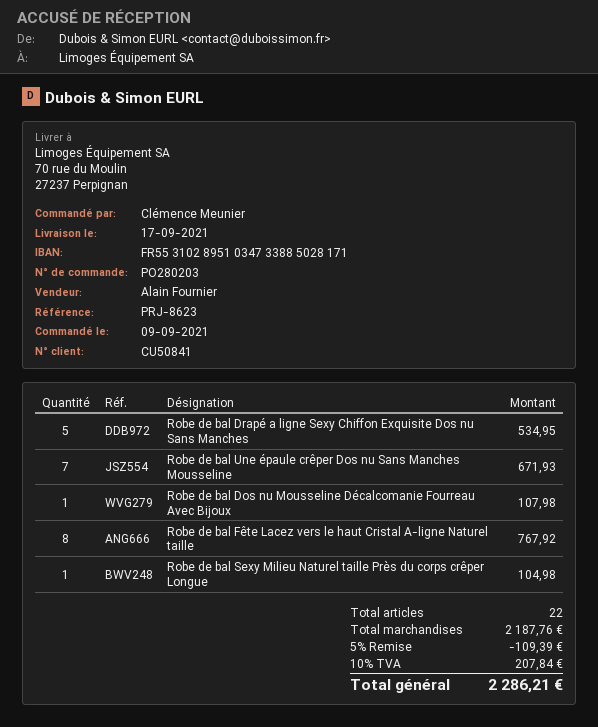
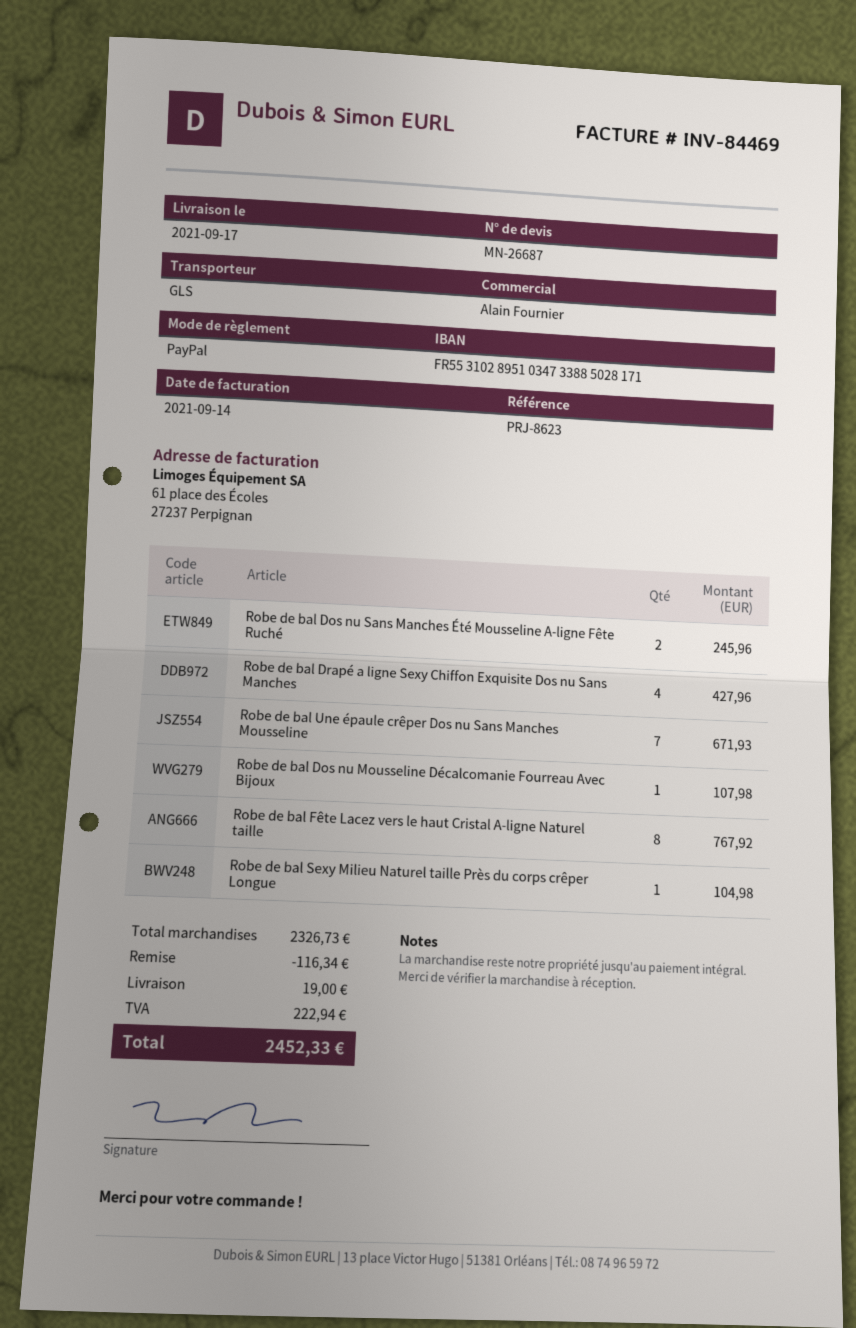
Robe de bal Drapé a ligne Sexy Chiffon Exquisite Dos nu Sans Manches: 5 for 534.95 -> 4 for 427.96
Robe de bal Dos nu Sans Manches Été Mousseline A-ligne Fête Ruché: none -> 2 for 245.96
subtotal: 2187.76 -> 2326.73
discount: 109.39 -> 116.34
shipping: none -> 19.00
tax: 207.84 -> 222.94
total: 2286.21 -> 2452.33

